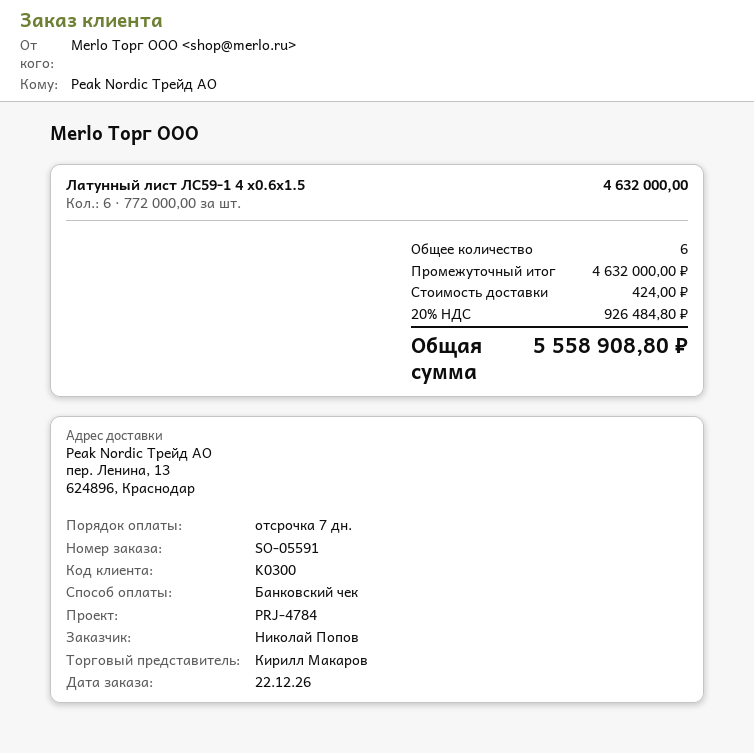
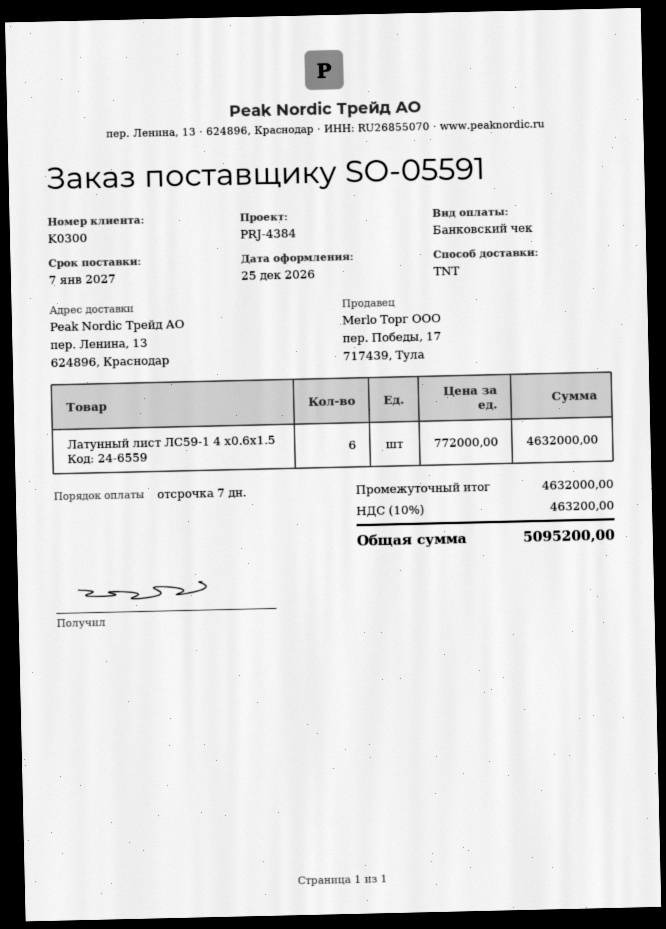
order date: 2026-12-22 -> 2026-12-25
reference: PRJ-4784 -> PRJ-4384
shipping: 424.00 -> none
tax: 20% = 926484.80 -> 10% = 463200.00
total: 5558908.80 -> 5095200.00

